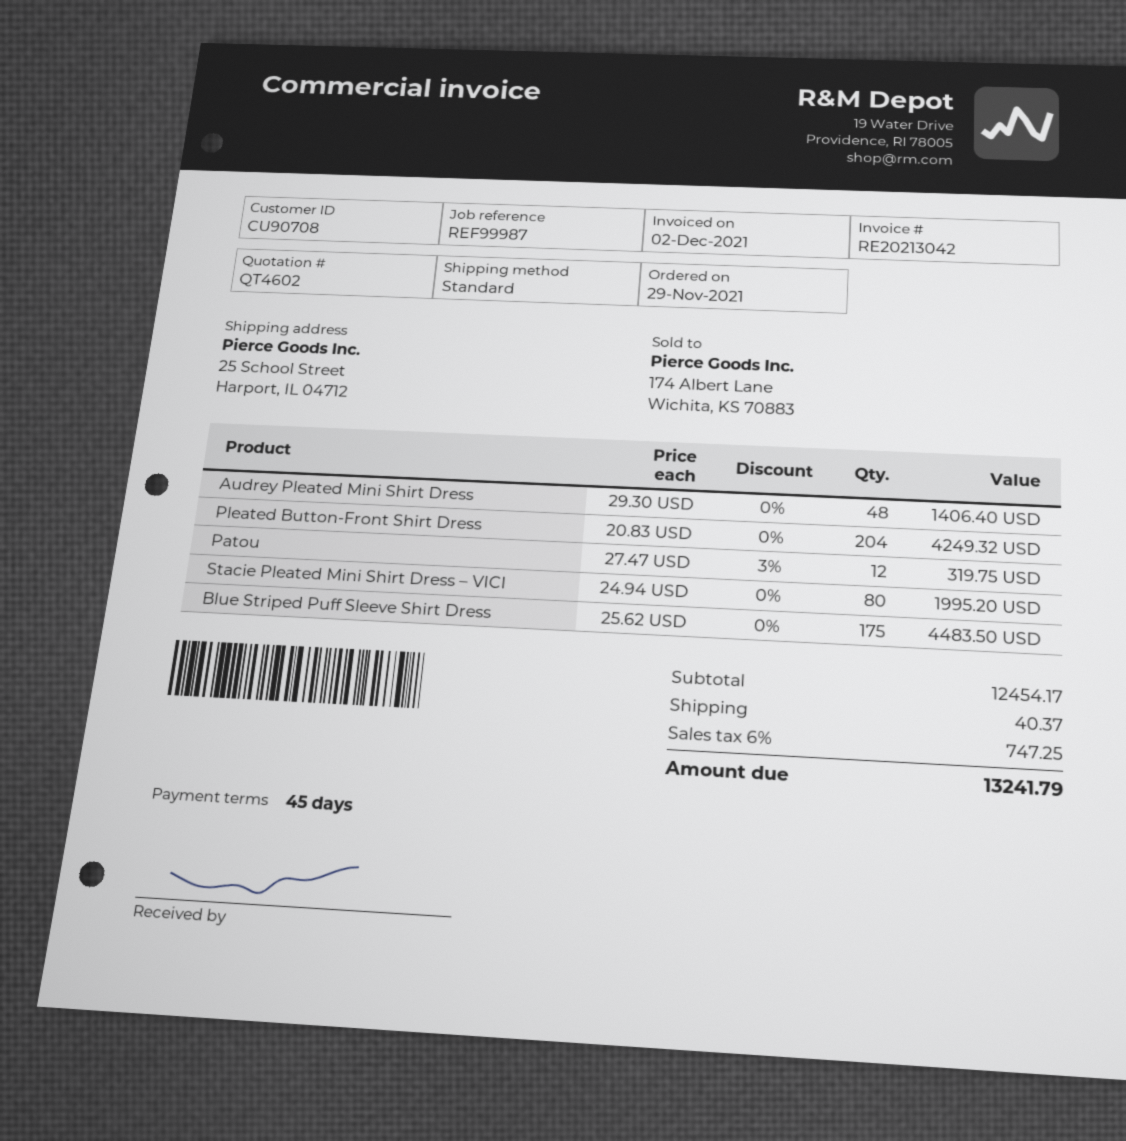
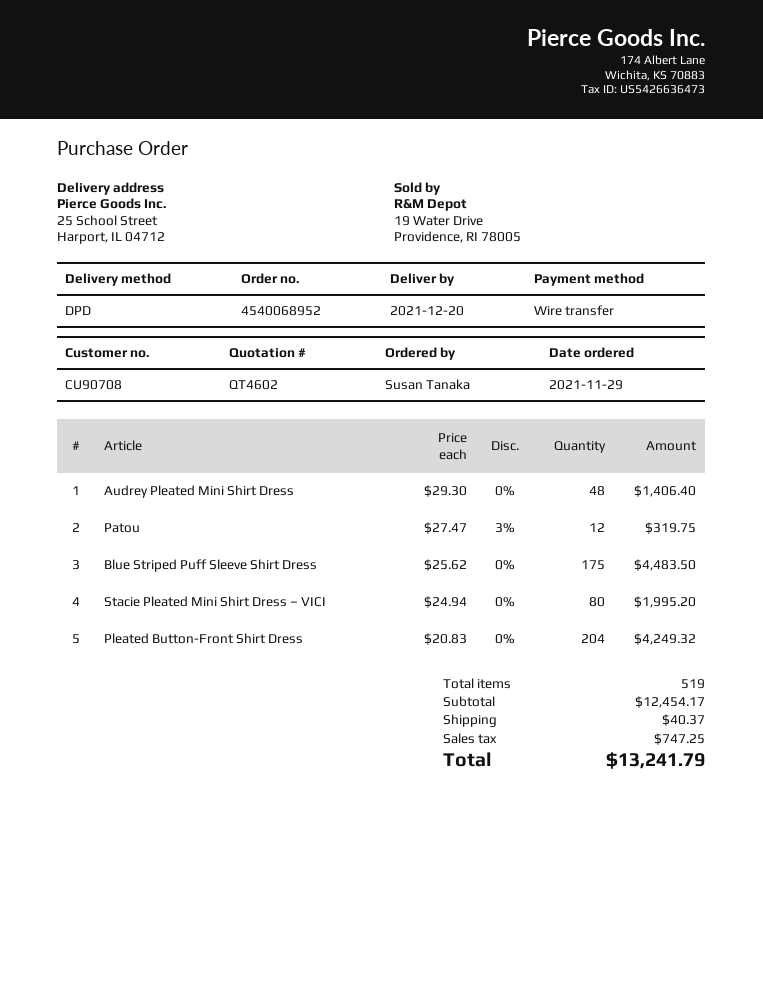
shipping method: standard -> DPD

